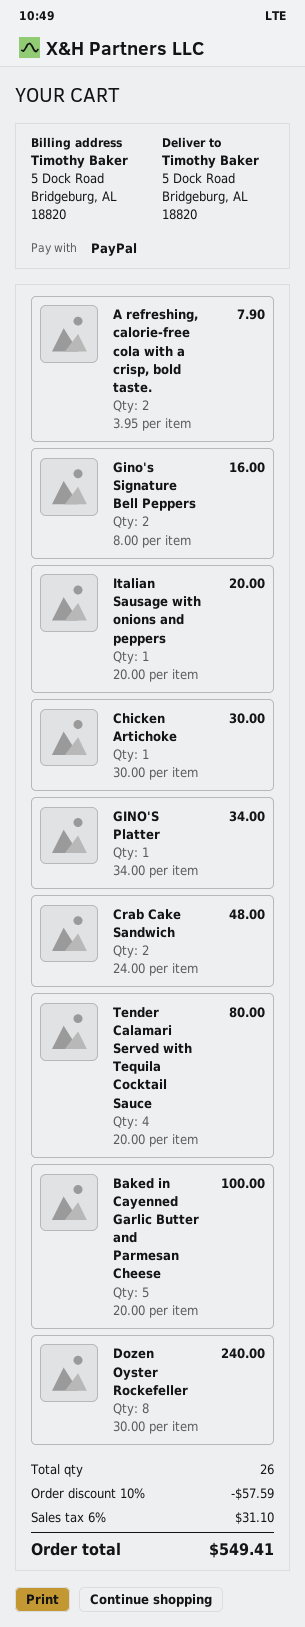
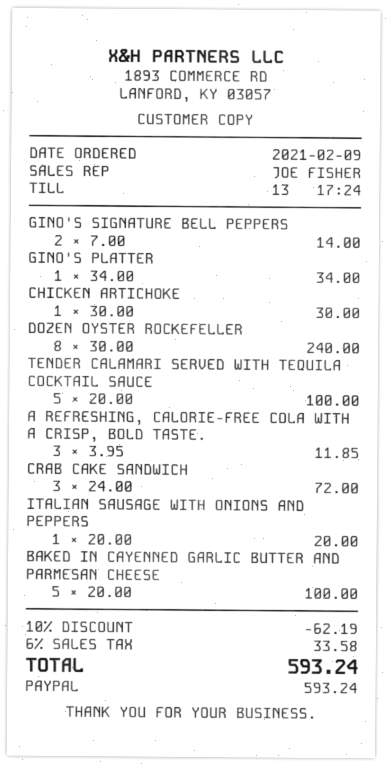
A refreshing, calorie-free cola with a crisp, bold taste.: 2 x 3.95 = 7.90 -> 3 x 3.95 = 11.85
Gino's Signature Bell Peppers: 2 x 8.00 = 16.00 -> 2 x 7.00 = 14.00
Crab Cake Sandwich: 2 x 24.00 = 48.00 -> 3 x 24.00 = 72.00
Tender Calamari Served with Tequila Cocktail Sauce: 4 x 20.00 = 80.00 -> 5 x 20.00 = 100.00
discount: 10% = 57.59 -> 10% = 62.19
tax: 6% = 31.10 -> 6% = 33.58
total: 549.41 -> 593.24

